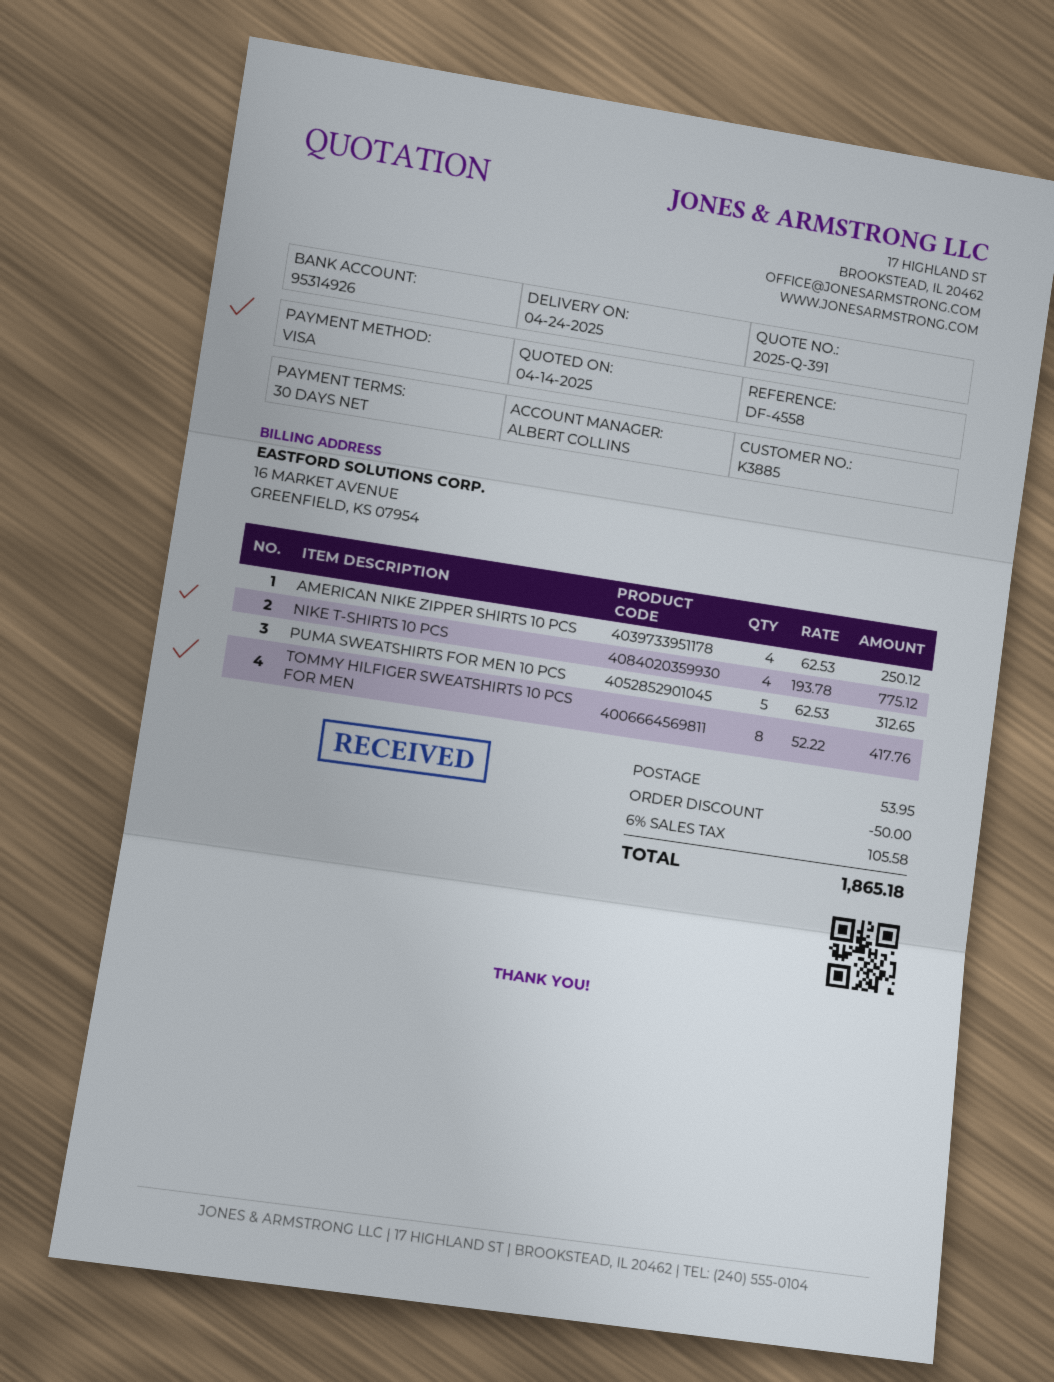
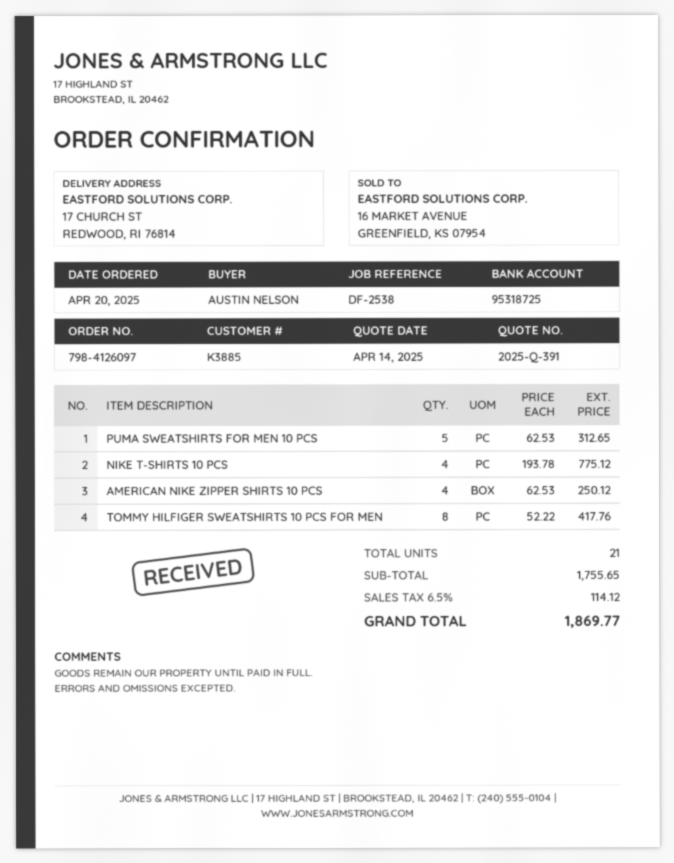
reference: DF-4558 -> DF-2538
bank account: 95314926 -> 95318725
discount: 50.00 -> none
shipping: 53.95 -> none
tax: 6% = 105.58 -> 6.5% = 114.12
total: 1865.18 -> 1869.77

